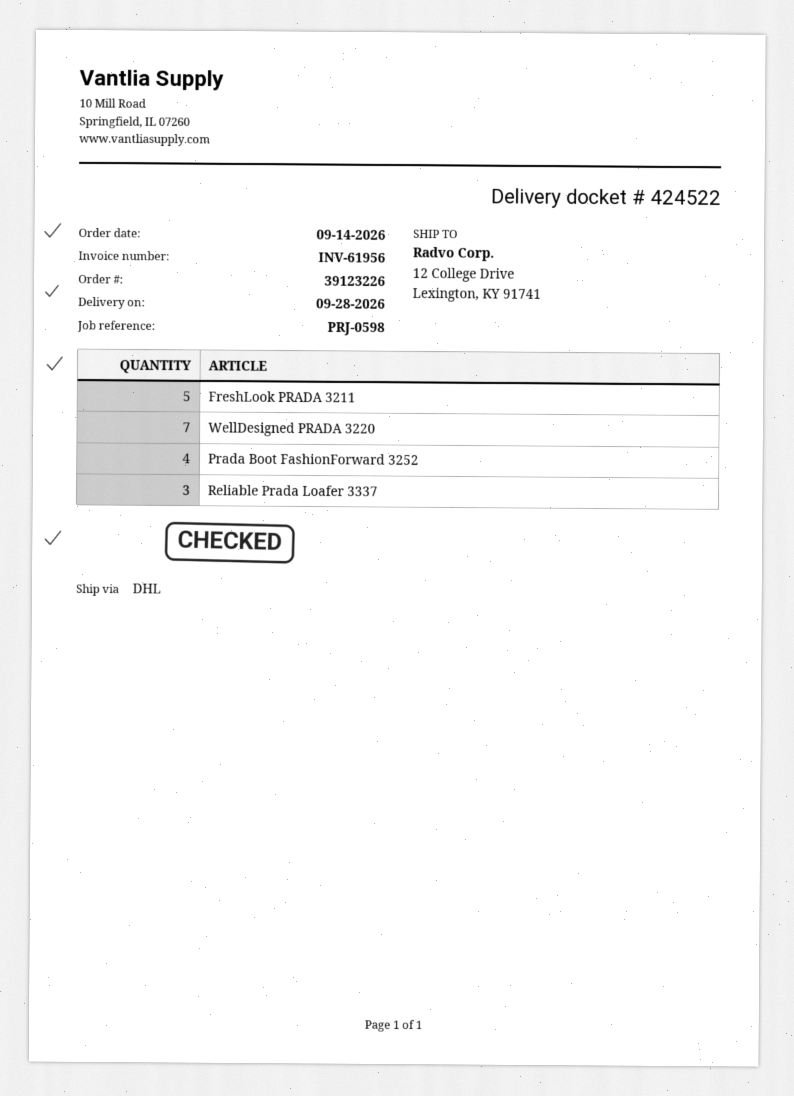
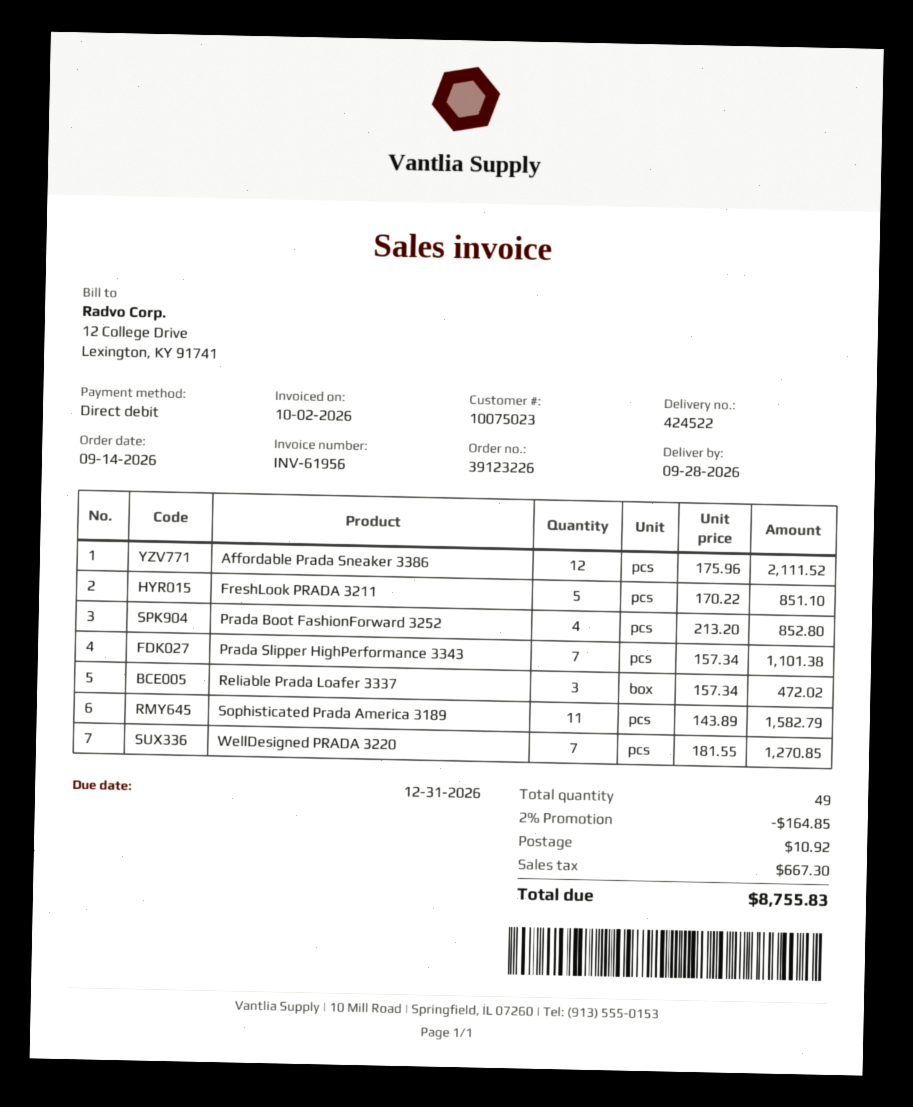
Affordable Prada Sneaker 3386: none -> 12
Prada Slipper HighPerformance 3343: none -> 7
Sophisticated Prada America 3189: none -> 11

